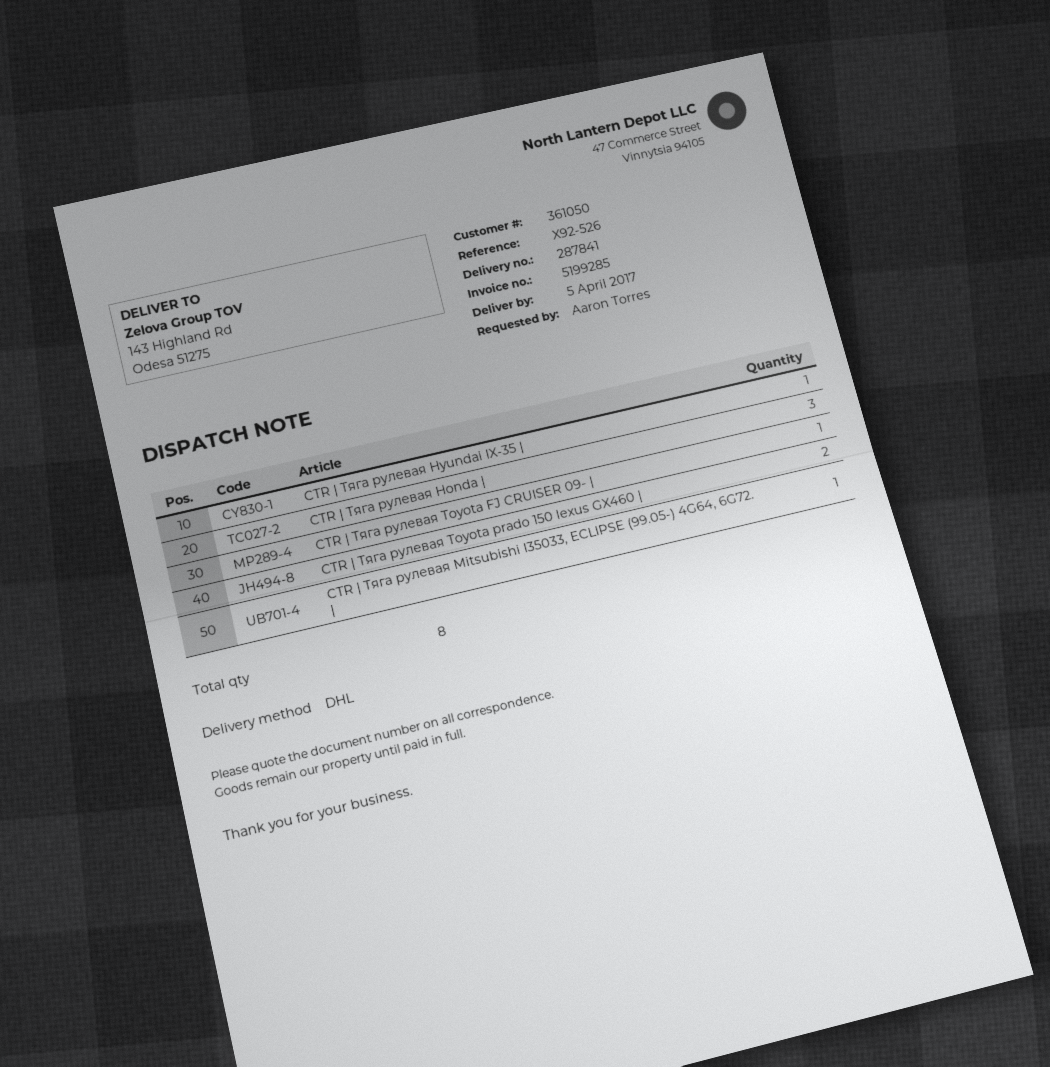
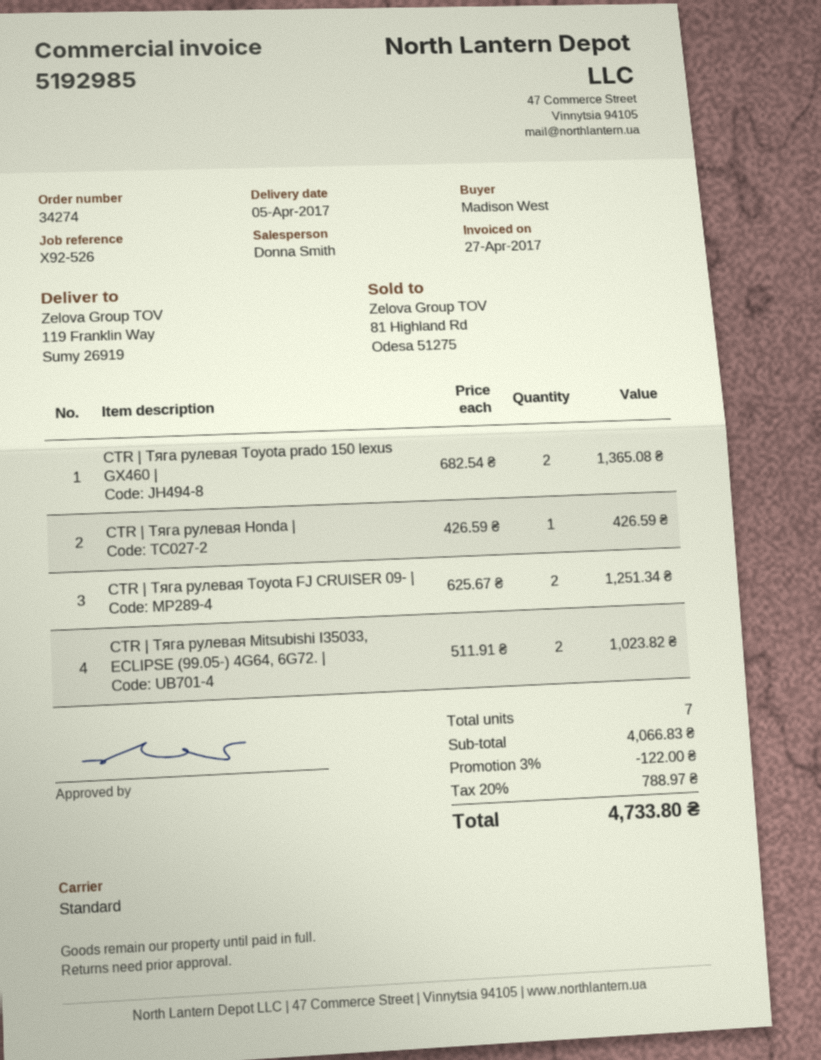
invoice number: 5199285 -> 5192985
ordered by: Aaron Torres -> Madison West
shipping method: DHL -> standard
ship to: 143 Highland Rd, Odesa 51275 -> 119 Franklin Way, Sumy 26919
CTR | Тяга рулевая Hyundai IX-35 |: 1 -> none
CTR | Тяга рулевая Honda |: 3 -> 1
CTR | Тяга рулевая Toyota FJ CRUISER 09- |: 1 -> 2
CTR | Тяга рулевая Mitsubishi I35033, ECLIPSE (99.05-) 4G64, 6G72. |: 1 -> 2
total quantity: 8 -> 7

